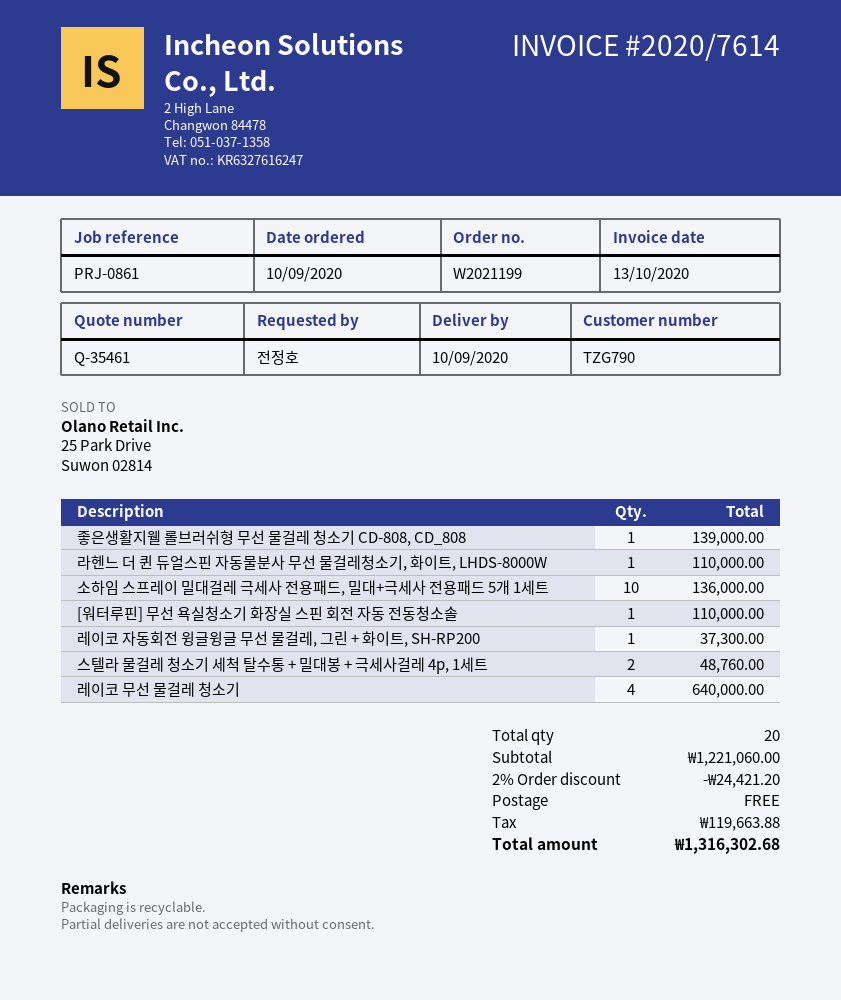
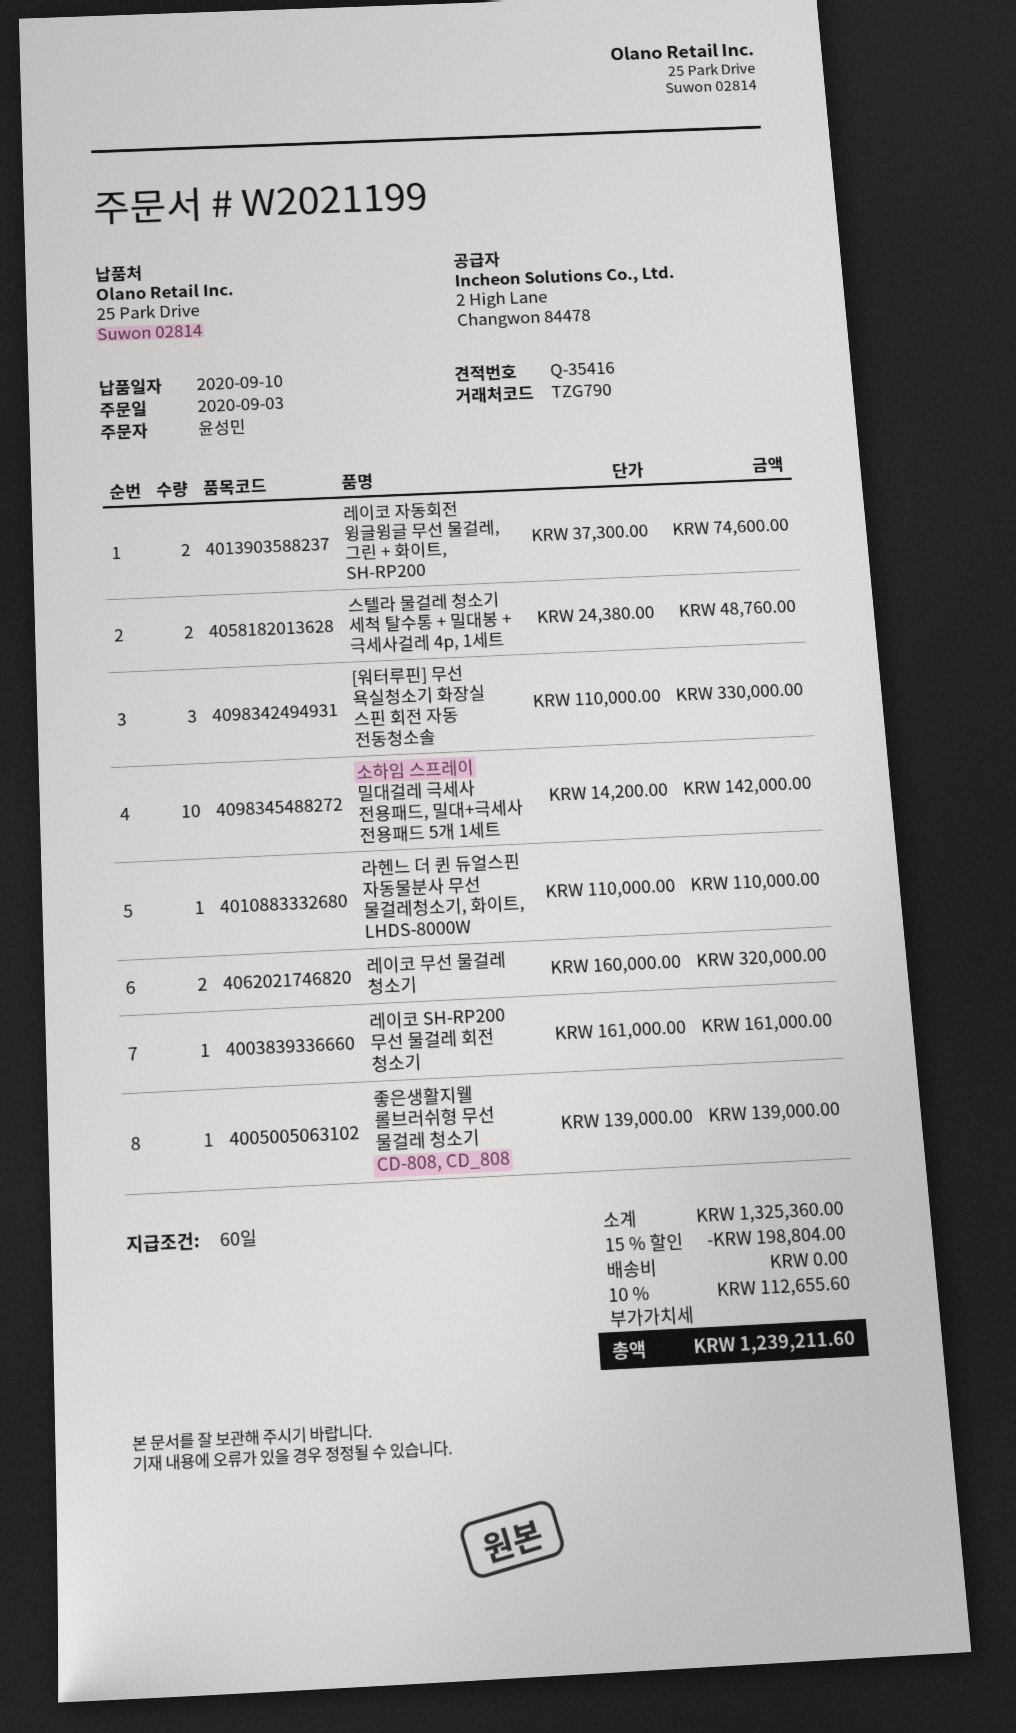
quote number: Q-35461 -> Q-35416
order date: 2020-09-10 -> 2020-09-03
ordered by: 전정호 -> 윤성민
소하임 스프레이 밀대걸레 극세사 전용패드, 밀대+극세사 전용패드 5개 1세트: 10 for 136000.00 -> 10 for 142000.00
[워터루핀] 무선 욕실청소기 화장실 스핀 회전 자동 전동청소솔: 1 for 110000.00 -> 3 for 330000.00
레이코 자동회전 윙글윙글 무선 물걸레, 그린 + 화이트, SH-RP200: 1 for 37300.00 -> 2 for 74600.00
레이코 무선 물걸레 청소기: 4 for 640000.00 -> 2 for 320000.00
레이코 SH-RP200 무선 물걸레 회전 청소기: none -> 1 for 161000.00
subtotal: 1221060.00 -> 1325360.00
discount: 2% = 24421.20 -> 15% = 198804.00
tax: 119663.88 -> 112655.60
total: 1316302.68 -> 1239211.60

